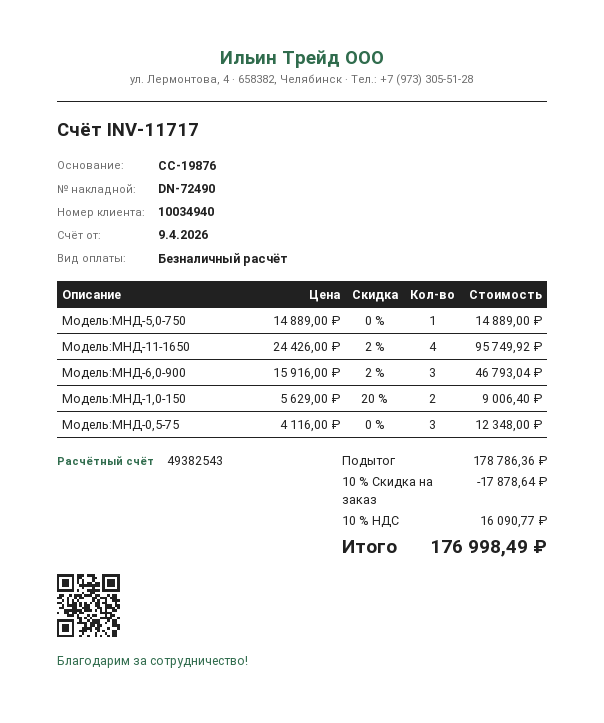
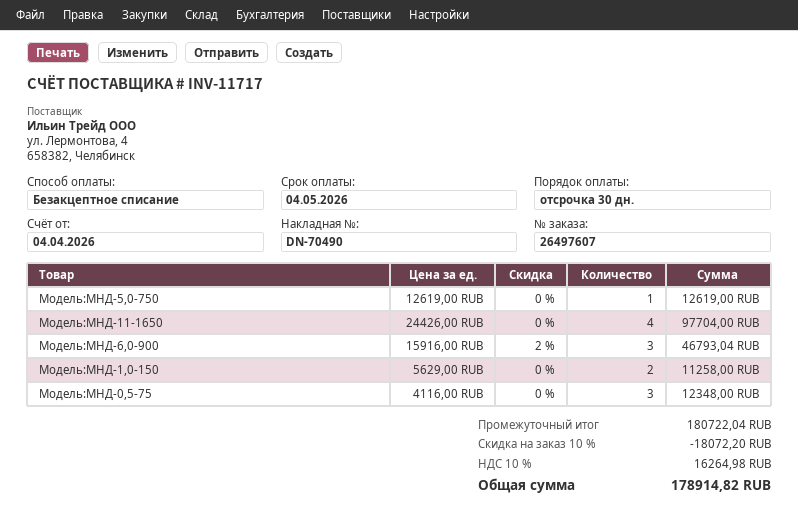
delivery note number: DN-72490 -> DN-70490
invoice date: 2026-04-09 -> 2026-04-04
payment method: bank transfer -> direct debit
Модель:МНД-5,0-750: 1 x 14889.00 = 14889.00 -> 1 x 12619.00 = 12619.00
Модель:МНД-11-1650: 4 x 24426.00 - 2% = 95749.92 -> 4 x 24426.00 = 97704.00
Модель:МНД-1,0-150: 2 x 5629.00 - 20% = 9006.40 -> 2 x 5629.00 = 11258.00
subtotal: 178786.36 -> 180722.04
discount: 10% = 17878.64 -> 10% = 18072.20
tax: 10% = 16090.77 -> 10% = 16264.98
total: 176998.49 -> 178914.82

